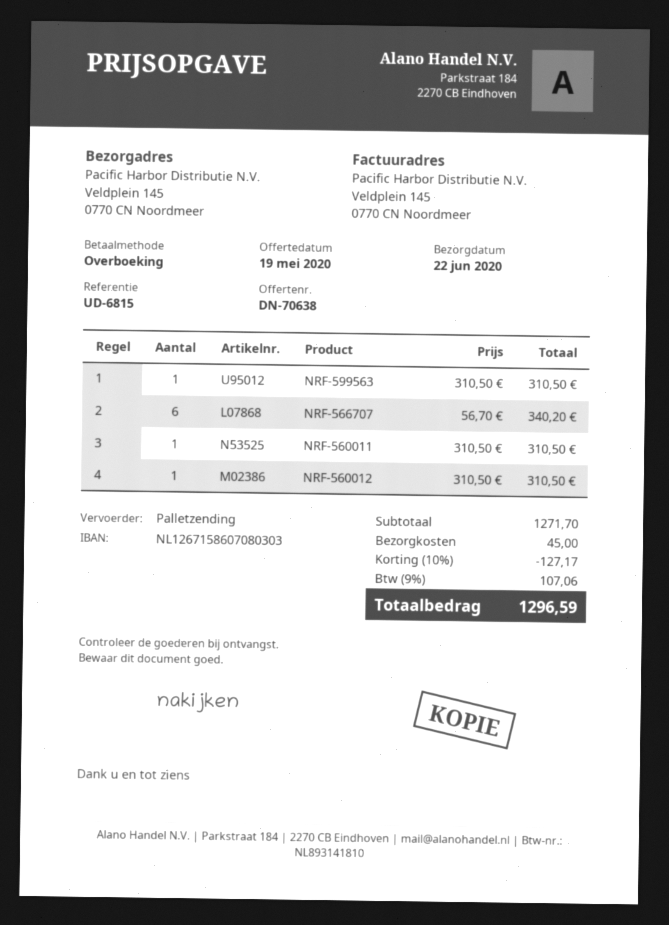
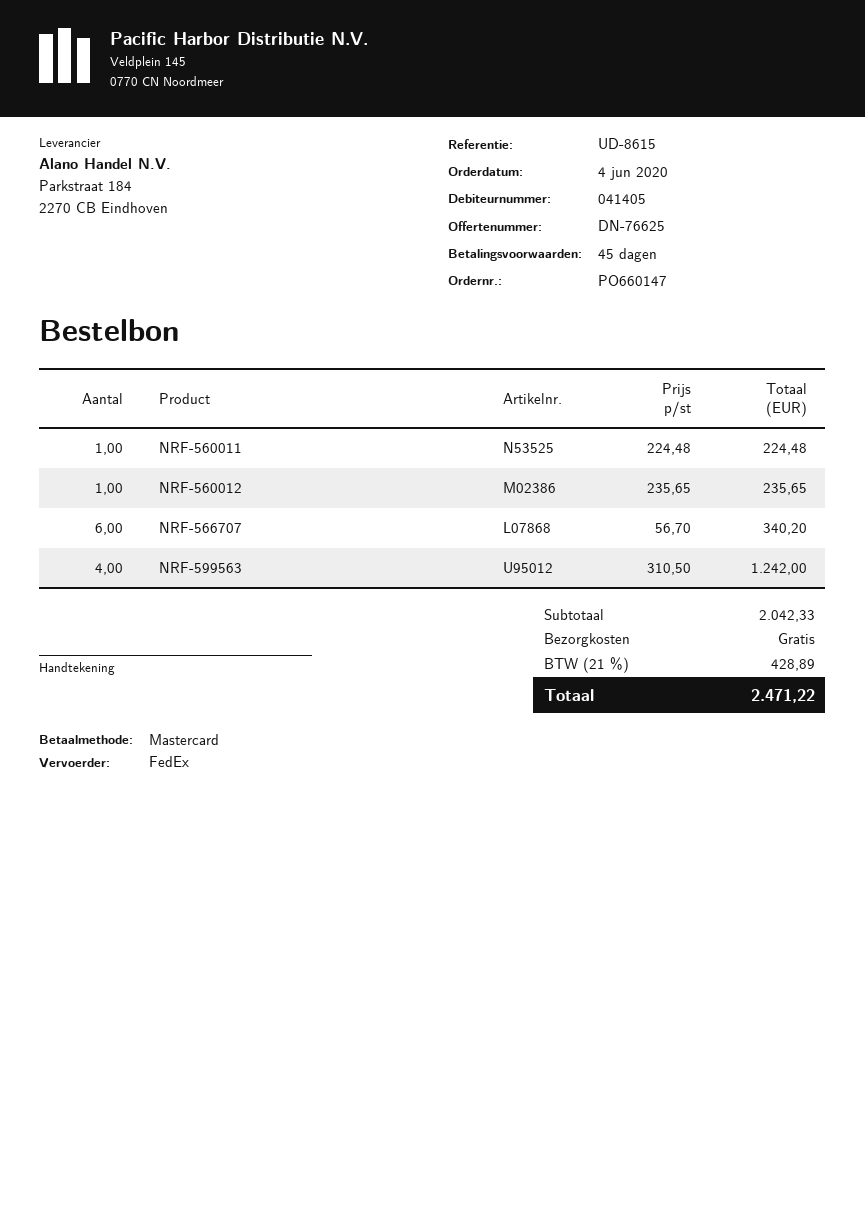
quote number: DN-70638 -> DN-76625
reference: UD-6815 -> UD-8615
payment method: bank transfer -> Mastercard
shipping method: pallet freight -> FedEx
NRF-599563: 1 x 310.50 = 310.50 -> 4 x 310.50 = 1242.00
NRF-560011: 1 x 310.50 = 310.50 -> 1 x 224.48 = 224.48
NRF-560012: 1 x 310.50 = 310.50 -> 1 x 235.65 = 235.65
subtotal: 1271.70 -> 2042.33
discount: 10% = 127.17 -> none
shipping: 45.00 -> 0.00
tax: 9% = 107.06 -> 21% = 428.89
total: 1296.59 -> 2471.22

